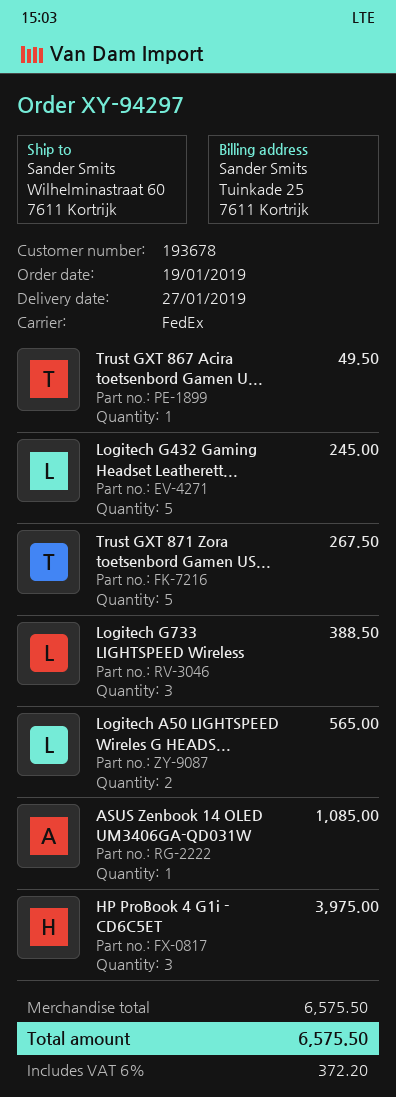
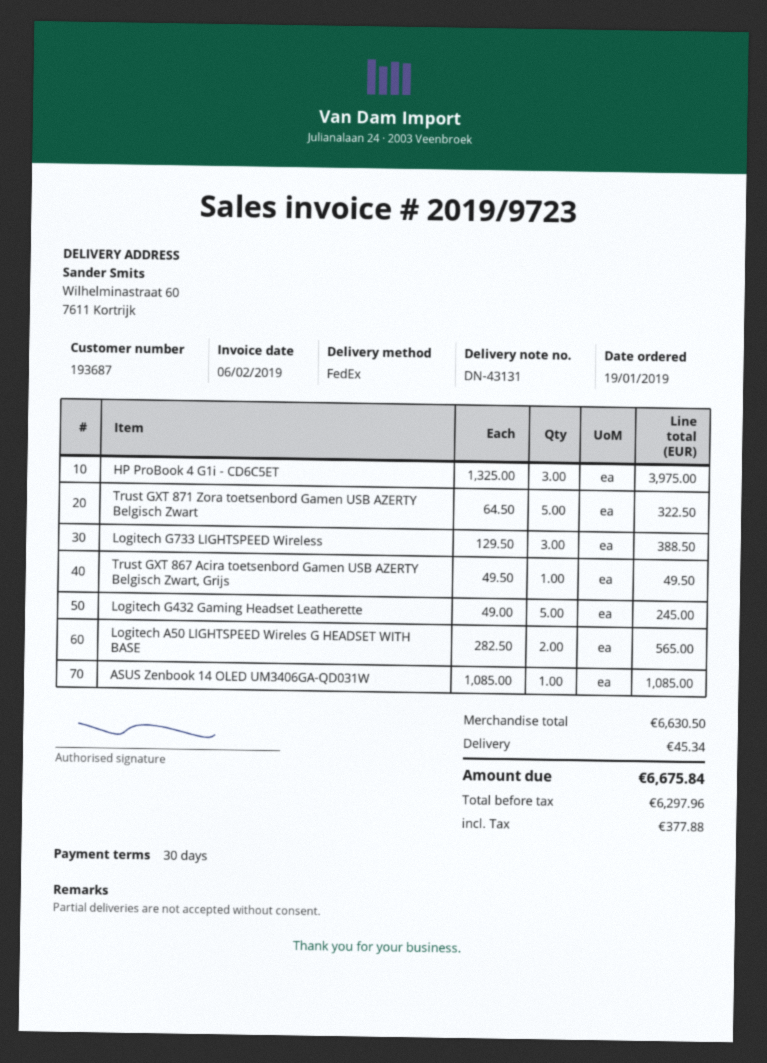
customer number: 193678 -> 193687
Trust GXT 871 Zora toetsenbord Gamen US...: 5 for 267.50 -> 5 for 322.50
subtotal: 6575.50 -> 6630.50
shipping: none -> 45.34
tax: 372.20 -> 377.88
total: 6575.50 -> 6675.84

